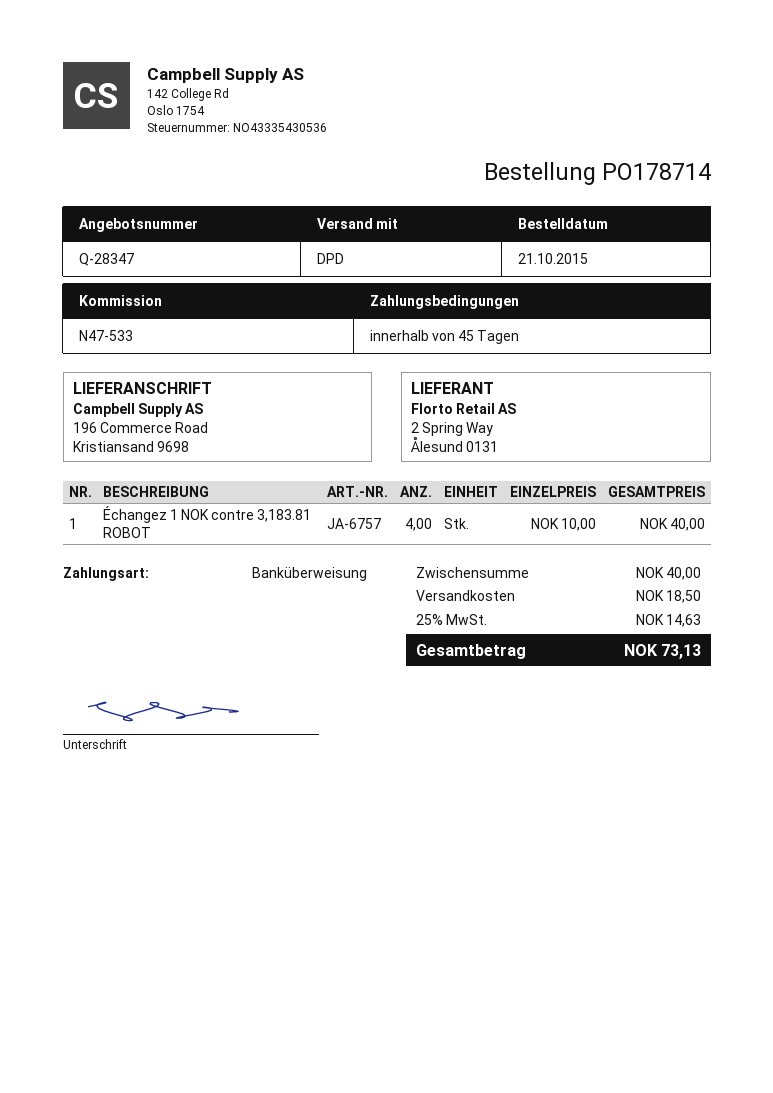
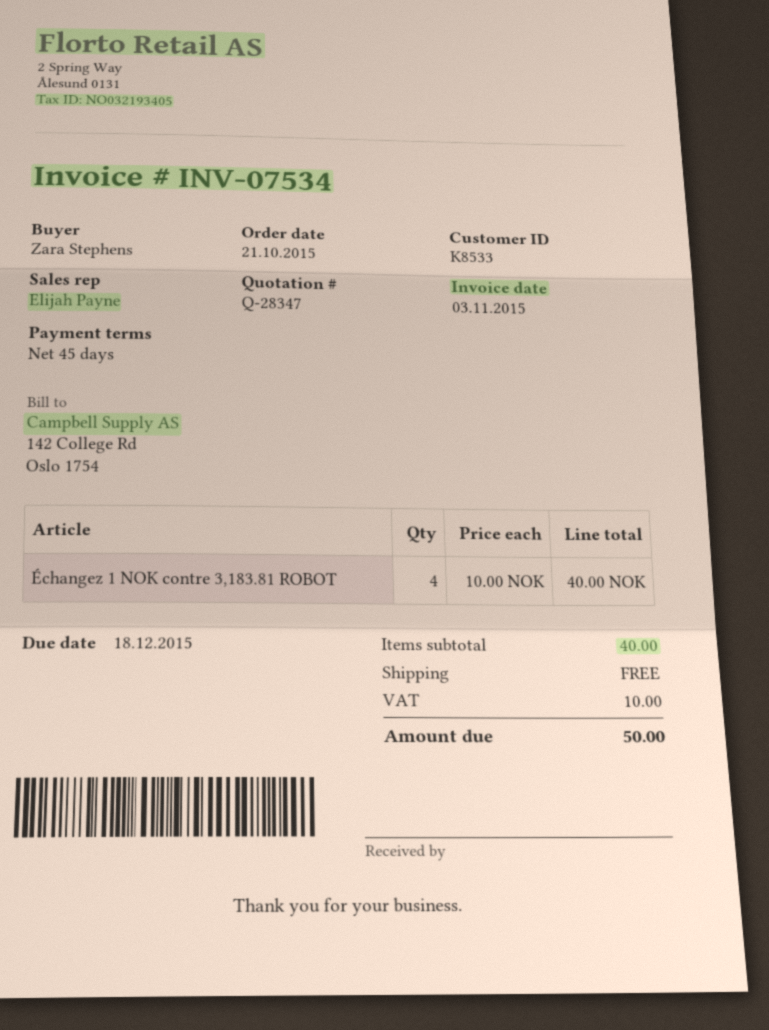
shipping: 18.50 -> 0.00
tax: 14.63 -> 10.00
total: 73.13 -> 50.00

